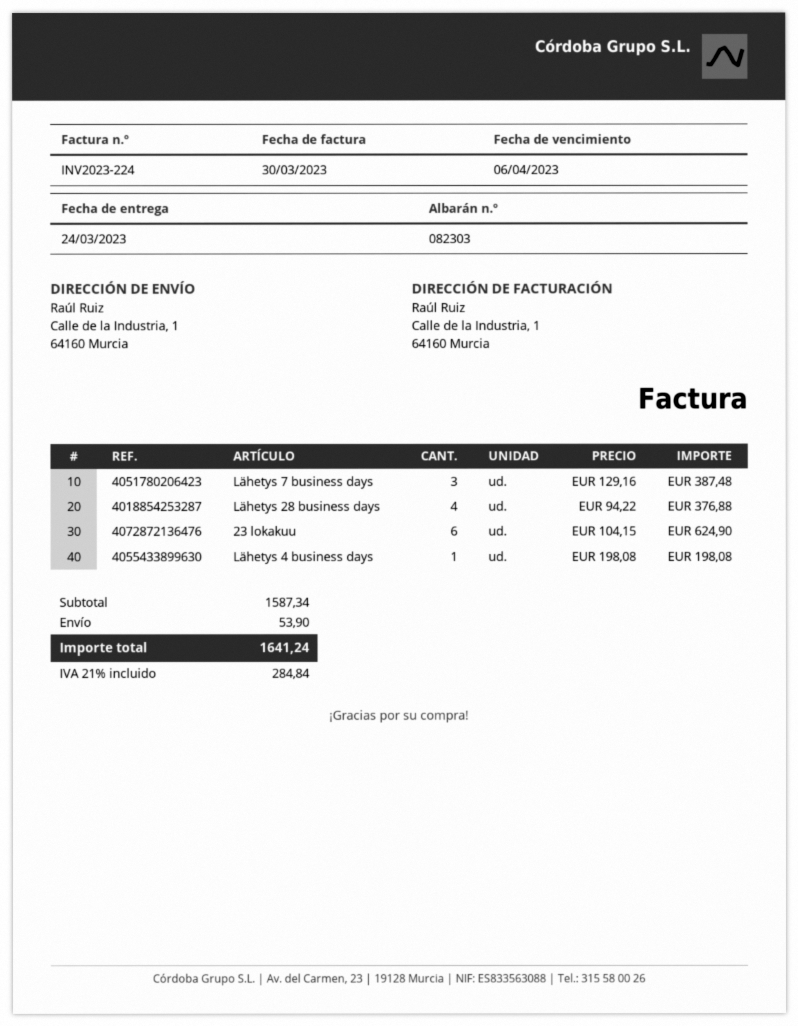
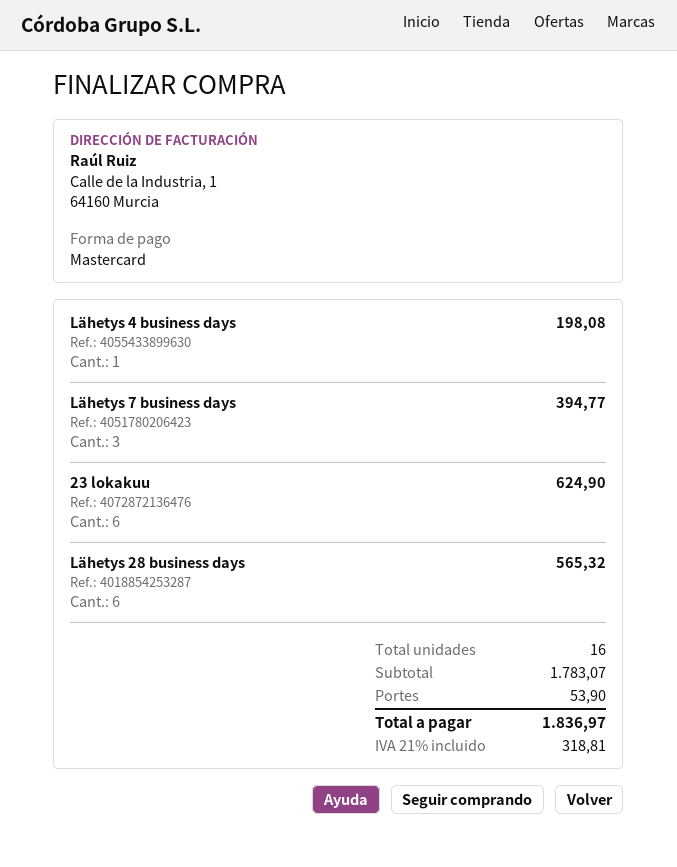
Lähetys 7 business days: 3 for 387.48 -> 3 for 394.77
Lähetys 28 business days: 4 for 376.88 -> 6 for 565.32
subtotal: 1587.34 -> 1783.07
tax: 21% = 284.84 -> 21% = 318.81
total: 1641.24 -> 1836.97

